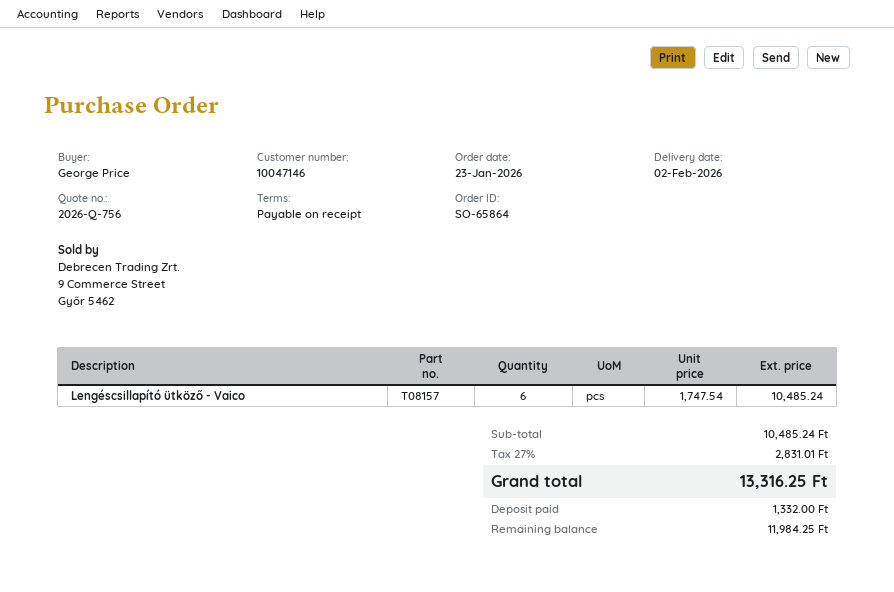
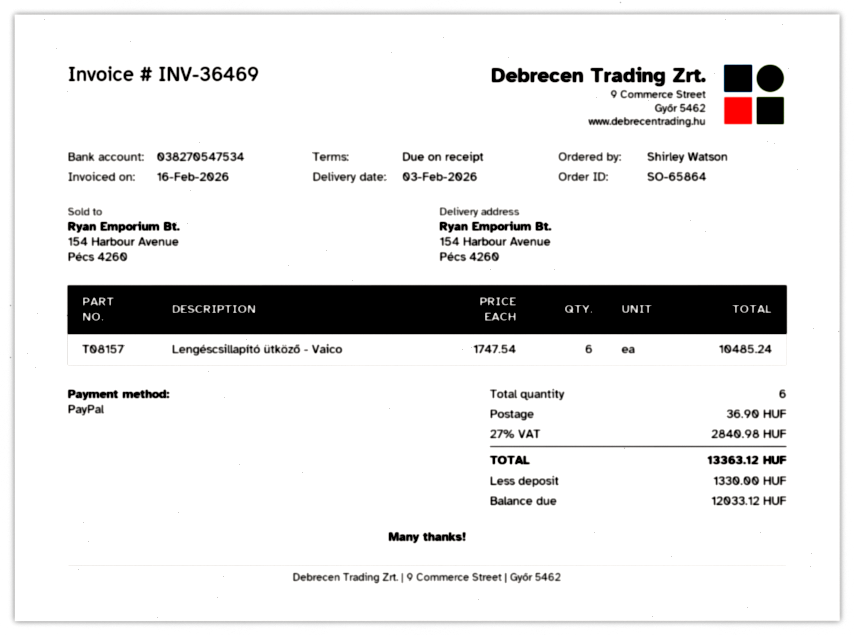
delivery date: 2026-02-02 -> 2026-02-03
ordered by: George Price -> Shirley Watson
shipping: none -> 36.90
tax: 27% = 2831.01 -> 27% = 2840.98
total: 13316.25 -> 13363.12
deposit: 1332.00 -> 1330.00
balance: 11984.25 -> 12033.12

